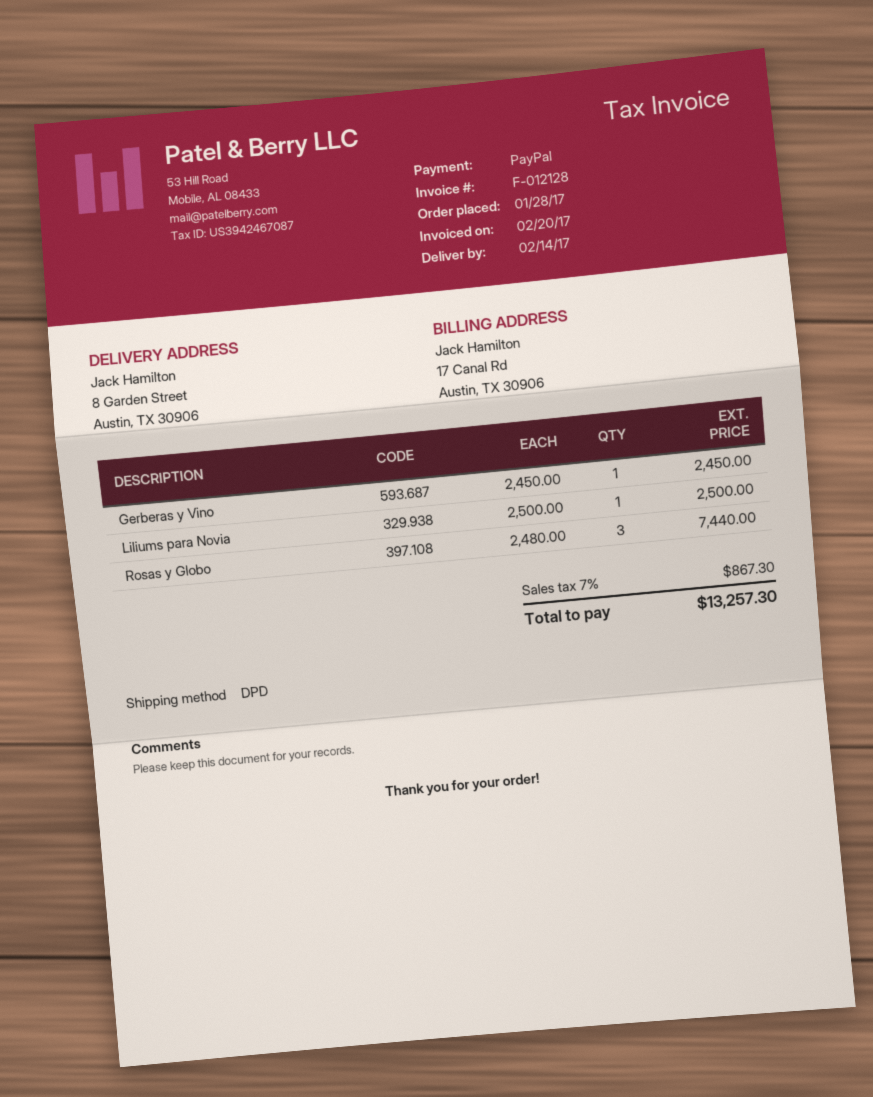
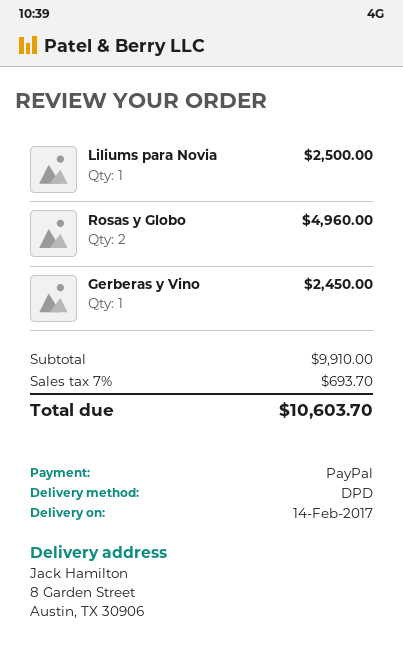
Rosas y Globo: 3 for 7440.00 -> 2 for 4960.00
tax: 7% = 867.30 -> 7% = 693.70
total: 13257.30 -> 10603.70

